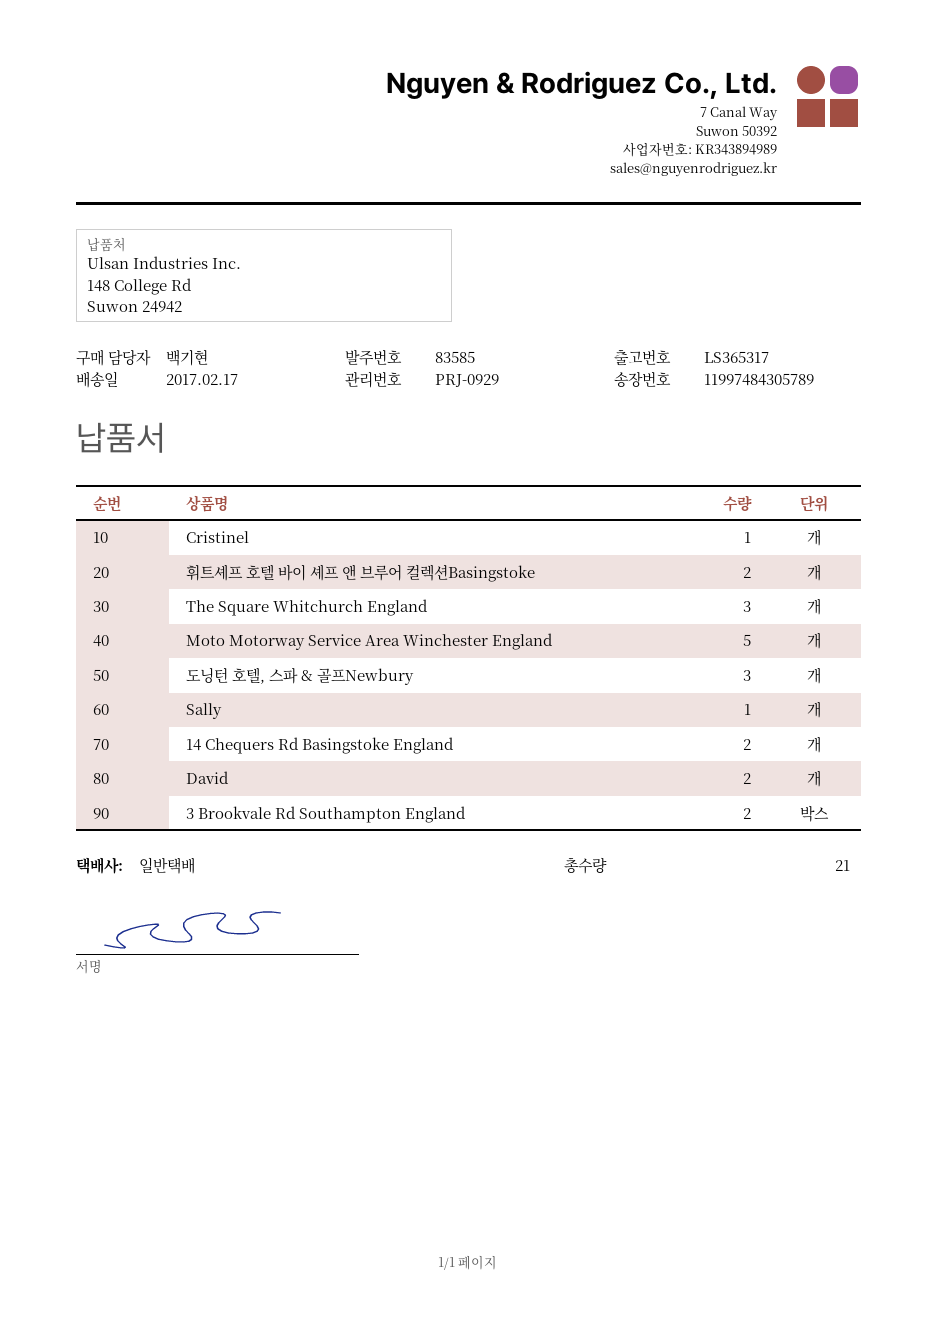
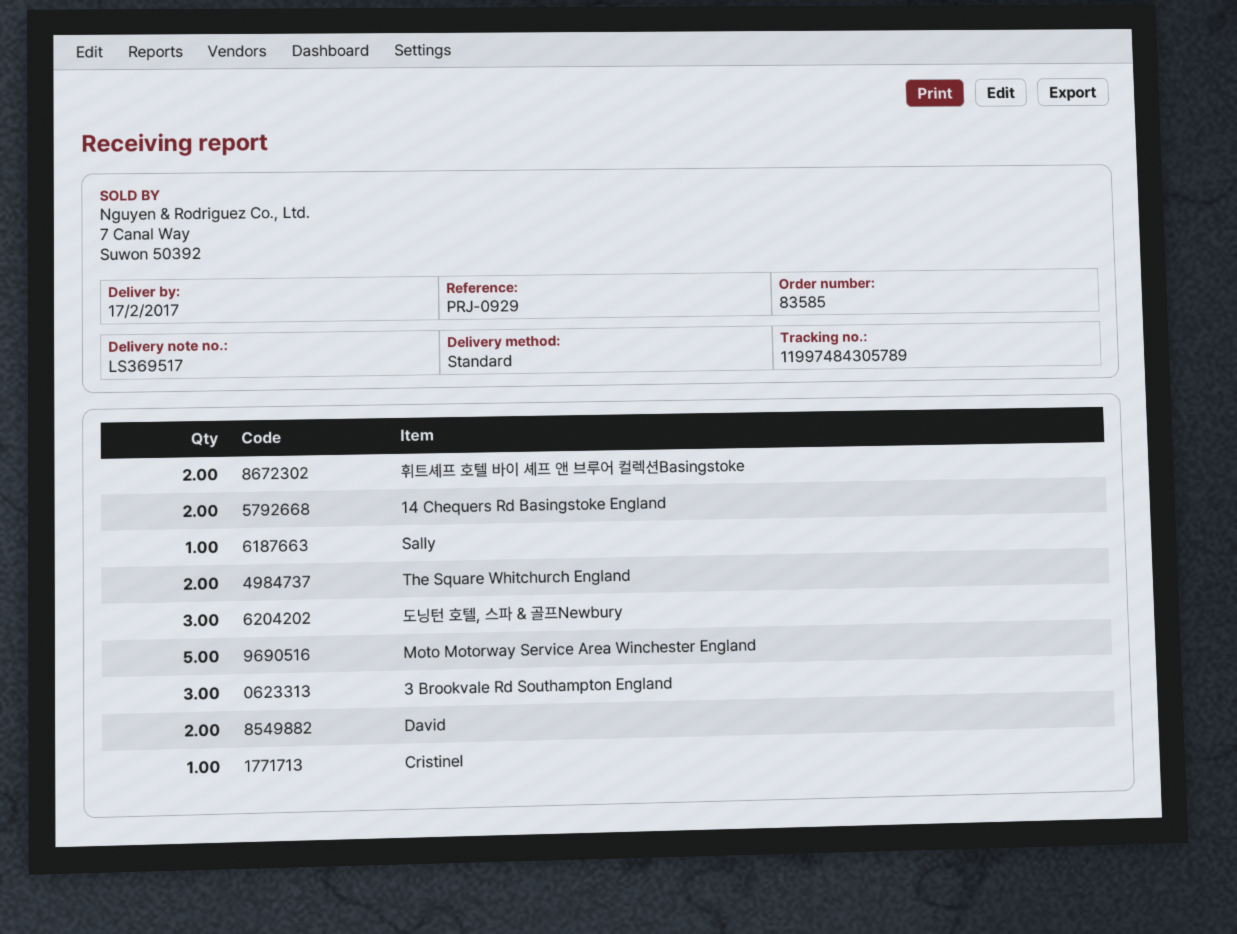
delivery note number: LS365317 -> LS369517
The Square Whitchurch England: 3 -> 2
3 Brookvale Rd Southampton England: 2 -> 3

